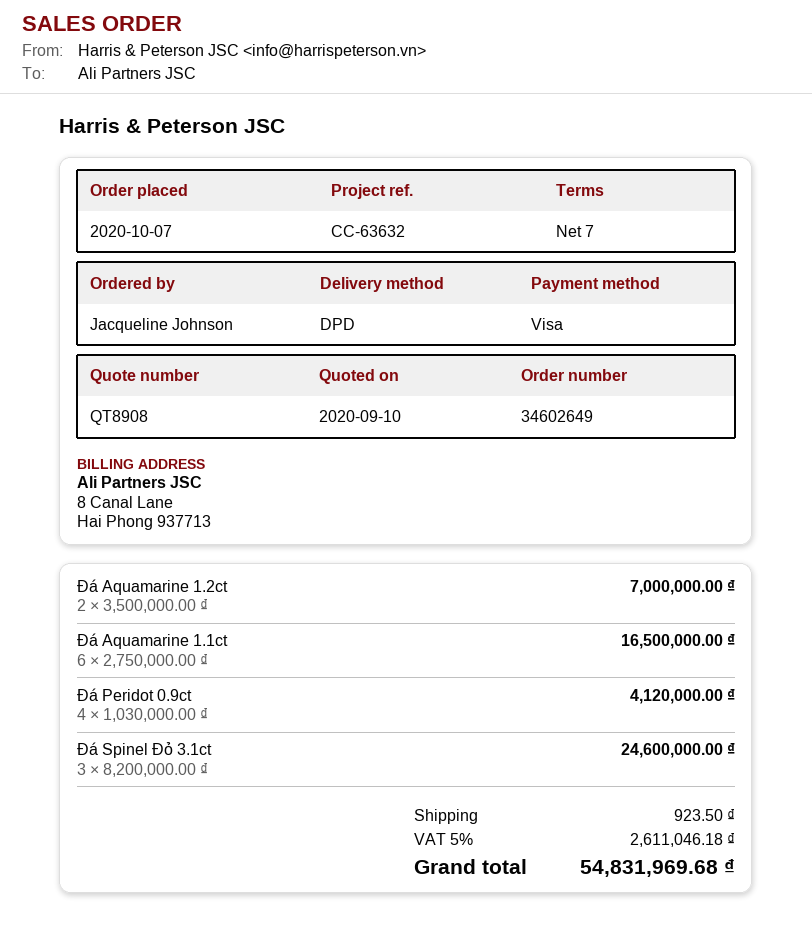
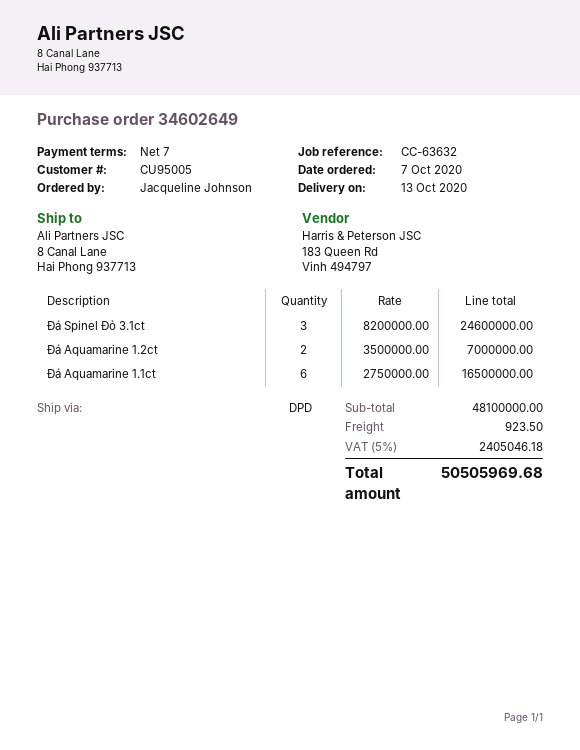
Đá Peridot 0.9ct: 4 x 1030000.00 = 4120000.00 -> none
tax: 5% = 2611046.18 -> 5% = 2405046.18
total: 54831969.68 -> 50505969.68

